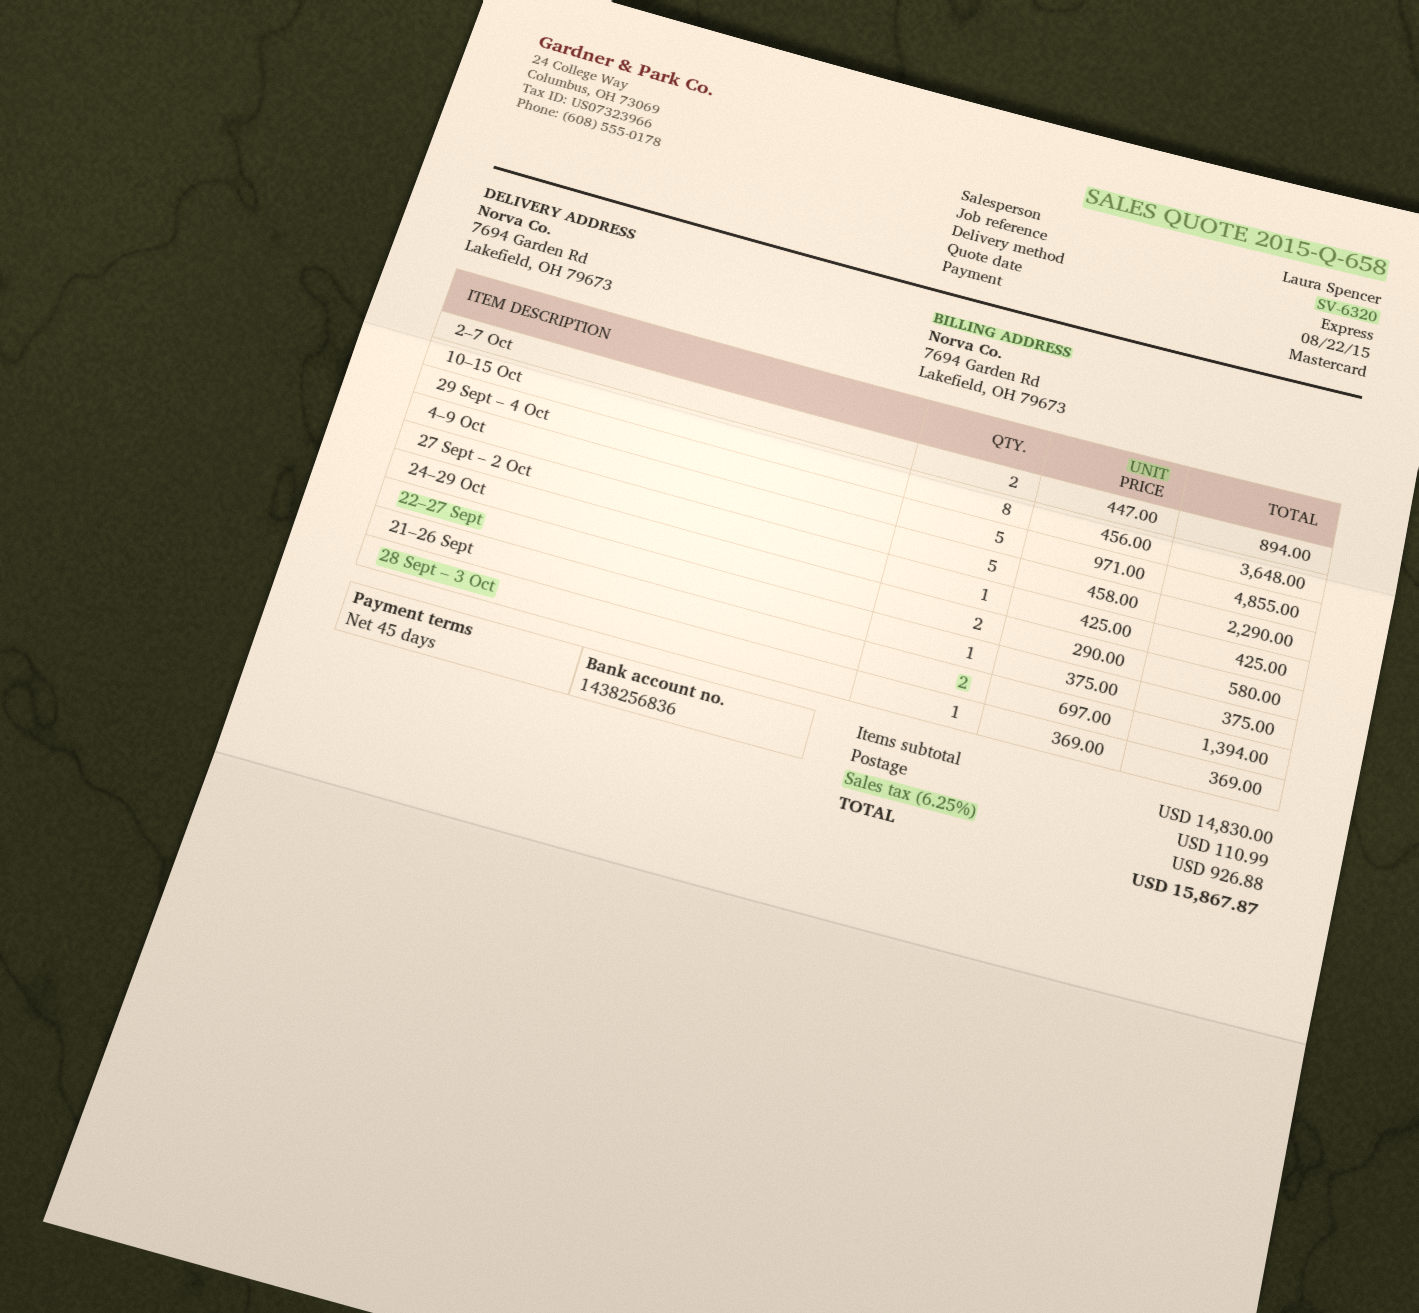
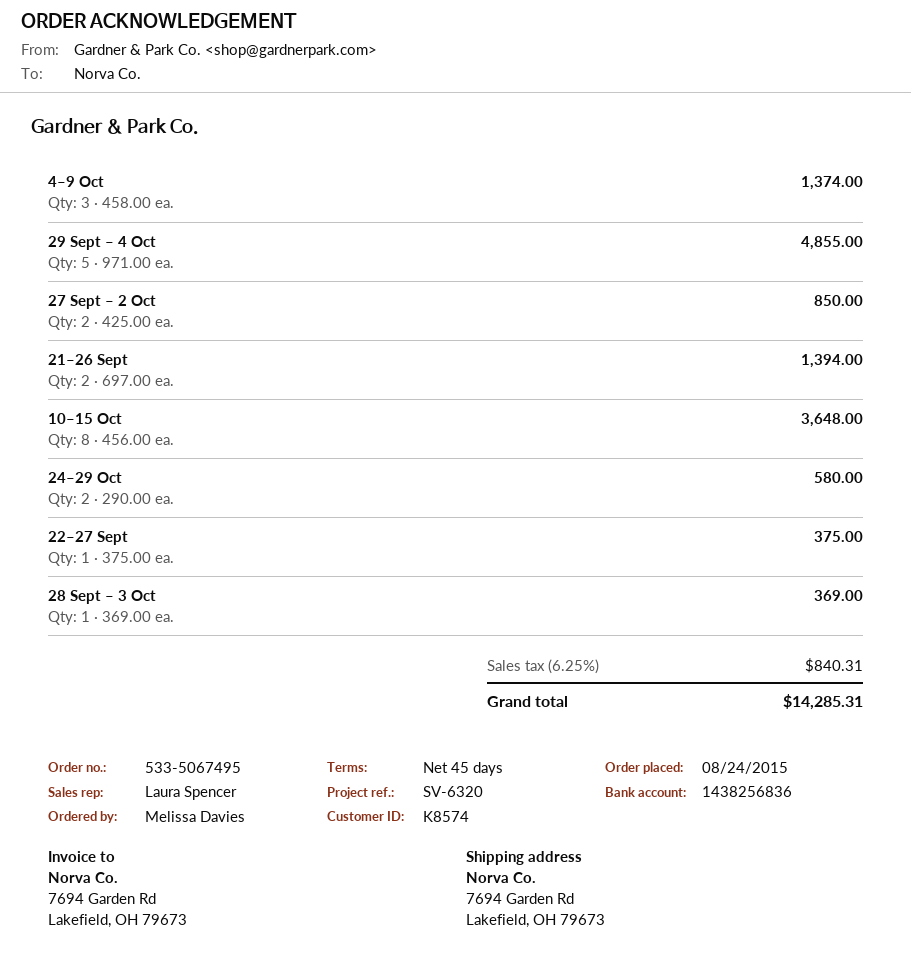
2–7 Oct: 2 x 447.00 = 894.00 -> none
4–9 Oct: 5 x 458.00 = 2290.00 -> 3 x 458.00 = 1374.00
27 Sept – 2 Oct: 1 x 425.00 = 425.00 -> 2 x 425.00 = 850.00
shipping: 110.99 -> none
tax: 6.25% = 926.88 -> 6.25% = 840.31
total: 15867.87 -> 14285.31

